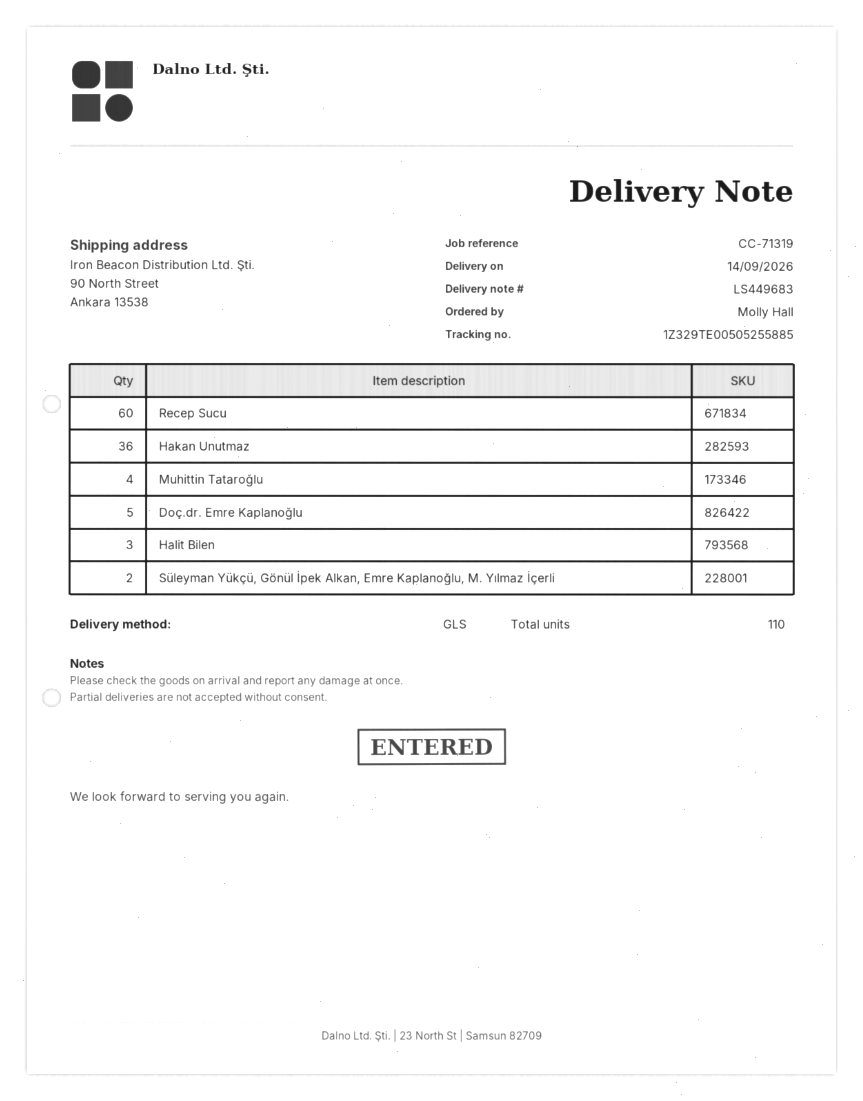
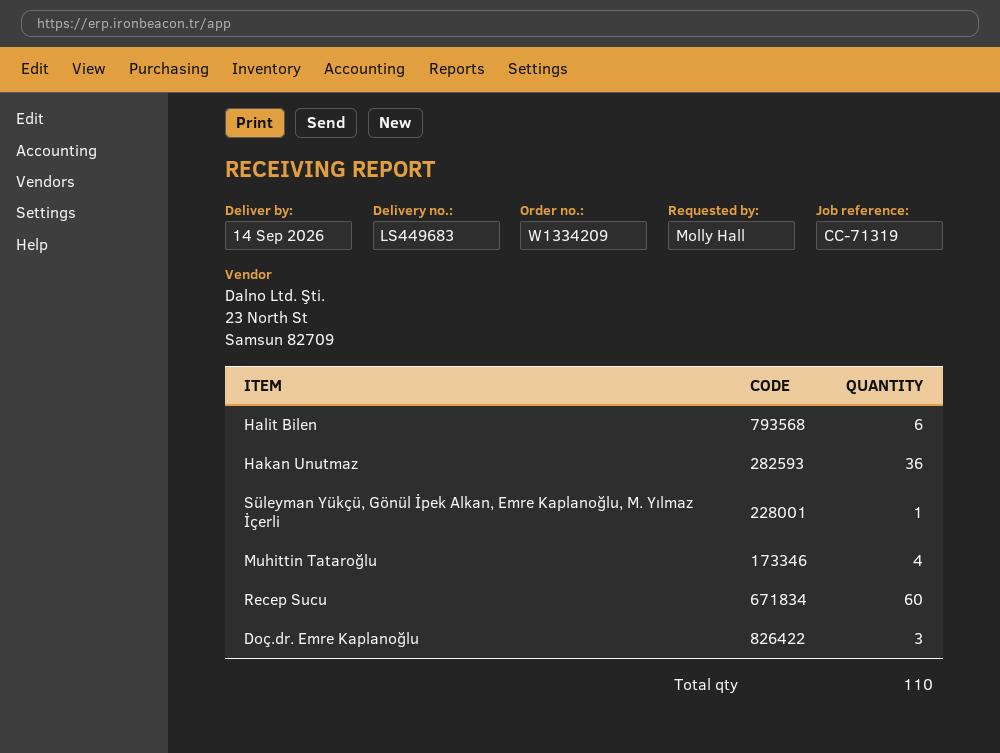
Doç.dr. Emre Kaplanoğlu: 5 -> 3
Halit Bilen: 3 -> 6
Süleyman Yükçü, Gönül İpek Alkan, Emre Kaplanoğlu, M. Yılmaz İçerli: 2 -> 1

